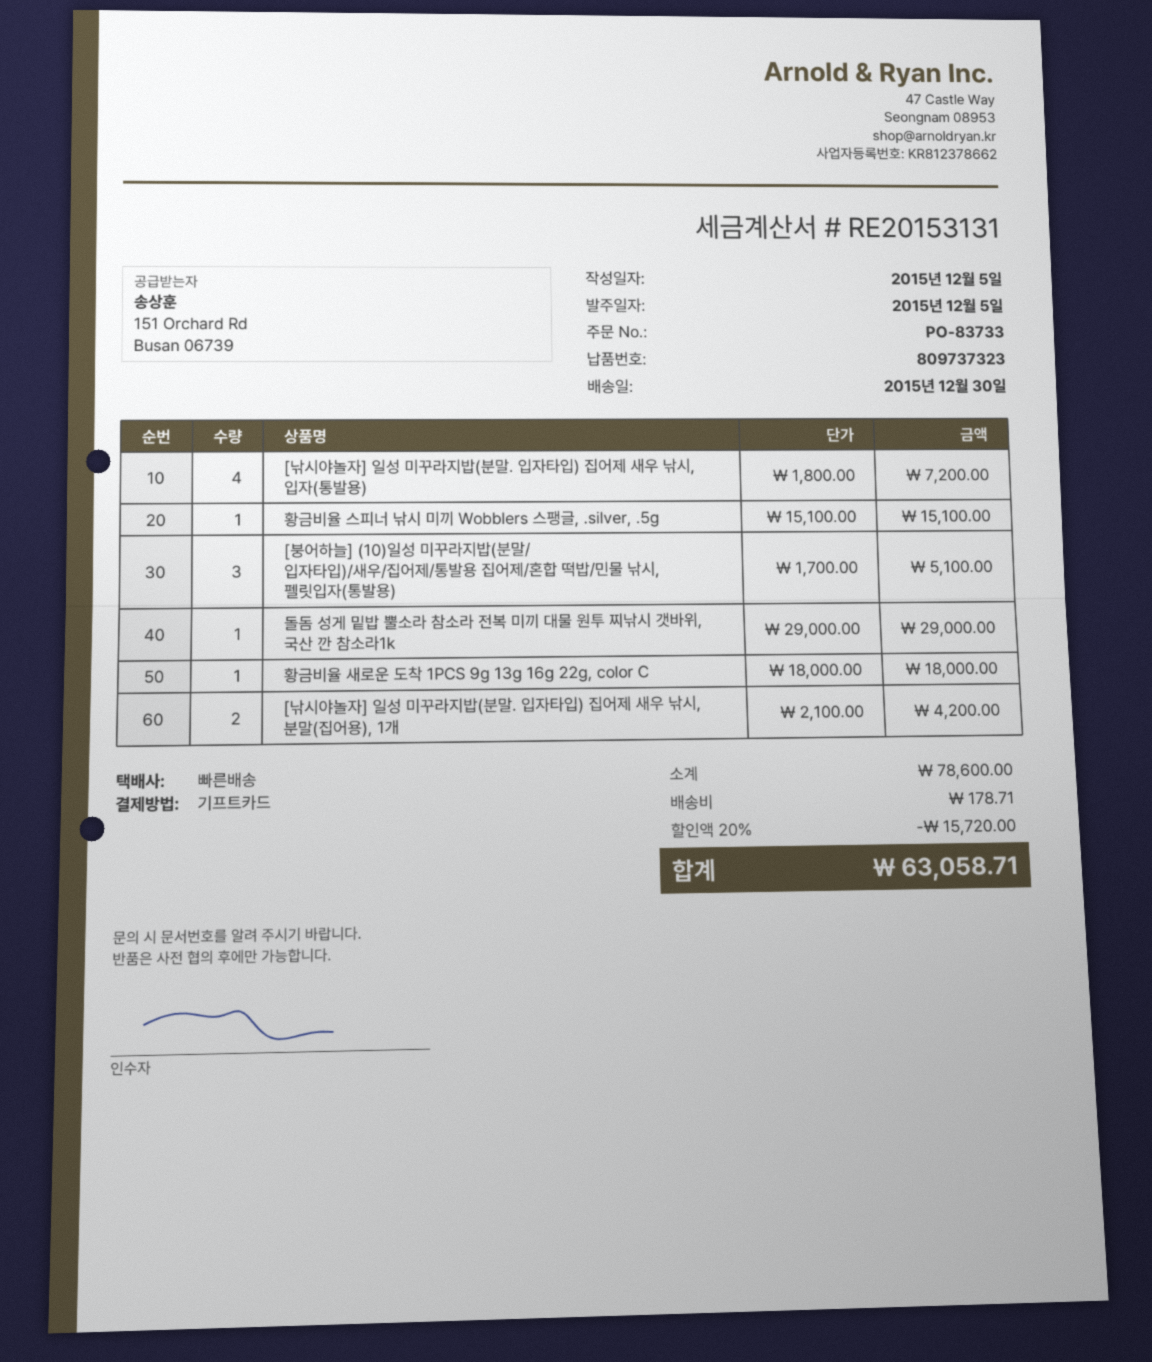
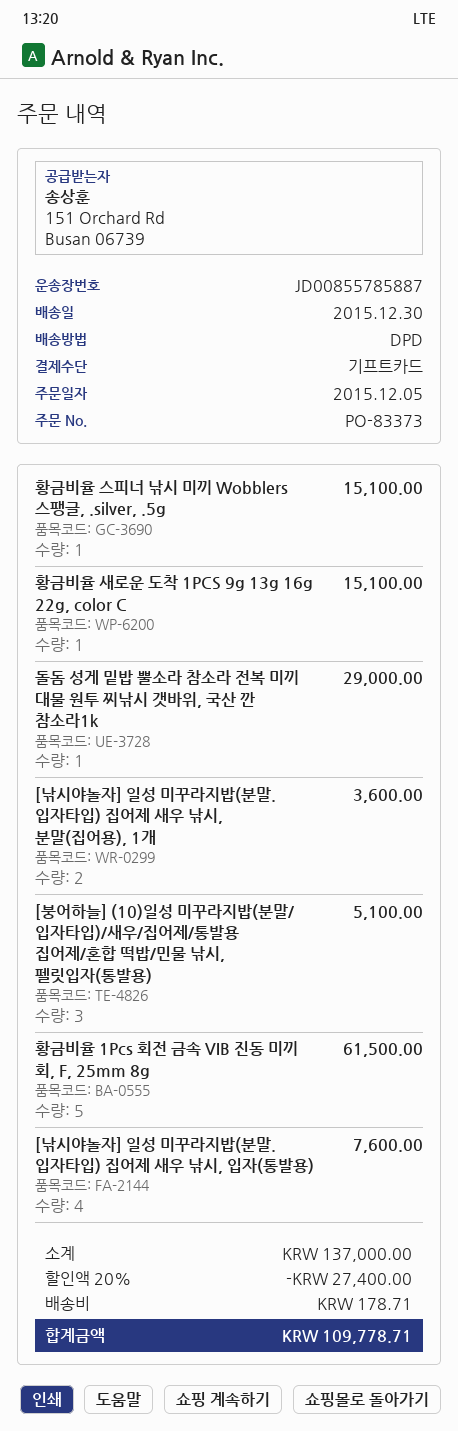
order number: PO-83733 -> PO-83373
shipping method: express -> DPD
[낚시야놀자] 일성 미꾸라지밥(분말. 입자타입) 집어제 새우 낚시, 입자(통발용): 4 for 7200.00 -> 4 for 7600.00
황금비율 새로운 도착 1PCS 9g 13g 16g 22g, color C: 1 for 18000.00 -> 1 for 15100.00
[낚시야놀자] 일성 미꾸라지밥(분말. 입자타입) 집어제 새우 낚시, 분말(집어용), 1개: 2 for 4200.00 -> 2 for 3600.00
황금비율 1Pcs 회전 금속 VIB 진동 미끼 회, F, 25mm 8g: none -> 5 for 61500.00
subtotal: 78600.00 -> 137000.00
discount: 20% = 15720.00 -> 20% = 27400.00
total: 63058.71 -> 109778.71

